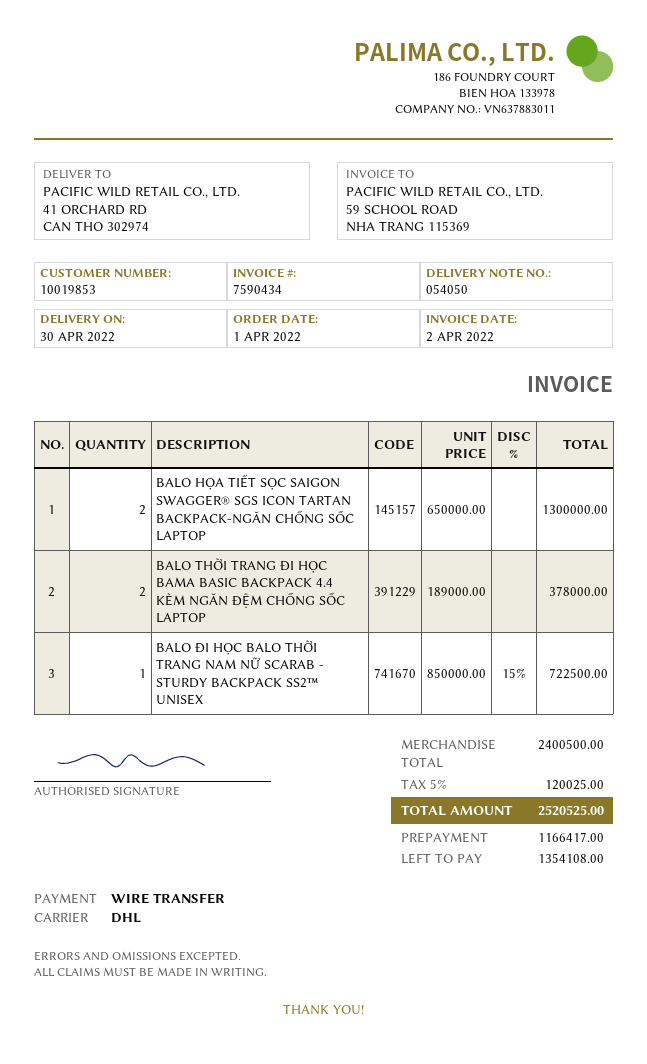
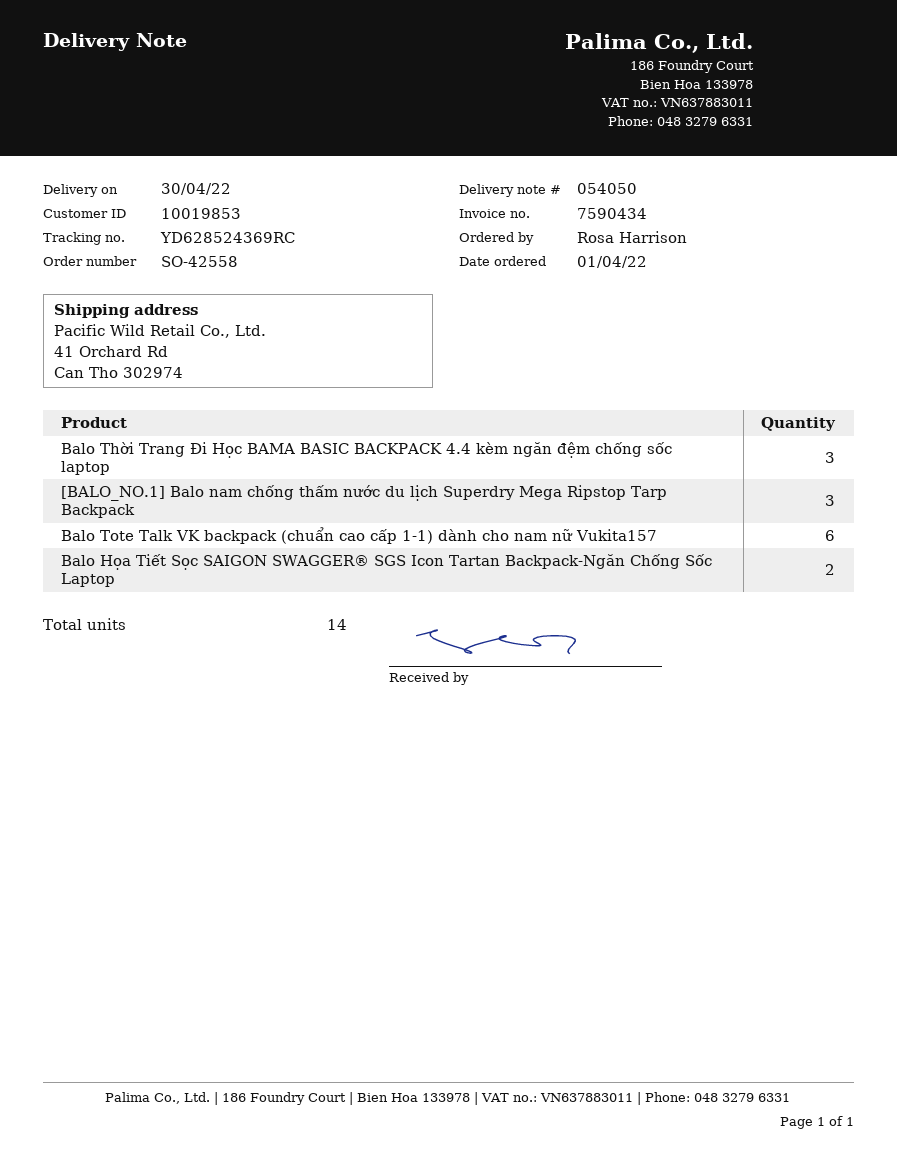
BALO THỜI TRANG ĐI HỌC BAMA BASIC BACKPACK 4.4 KÈM NGĂN ĐỆM CHỐNG SỐC LAPTOP: 2 -> 3
BALO ĐI HỌC BALO THỜI TRANG NAM NỮ SCARAB - STURDY BACKPACK SS2™ UNISEX: 1 -> none
[BALO_NO.1] Balo nam chống thấm nước du lịch Superdry Mega Ripstop Tarp Backpack: none -> 3
Balo Tote Talk VK backpack (chuẩn cao cấp 1-1) dành cho nam nữ Vukita157: none -> 6

